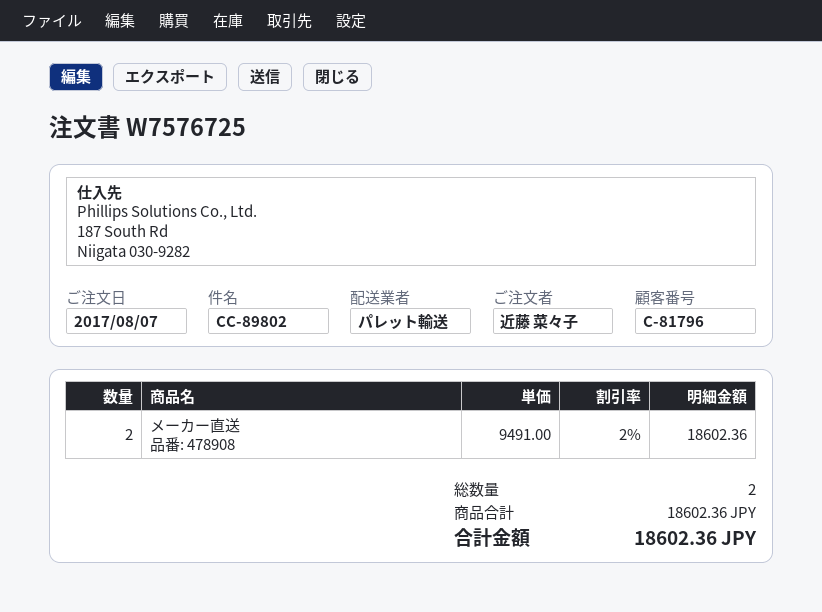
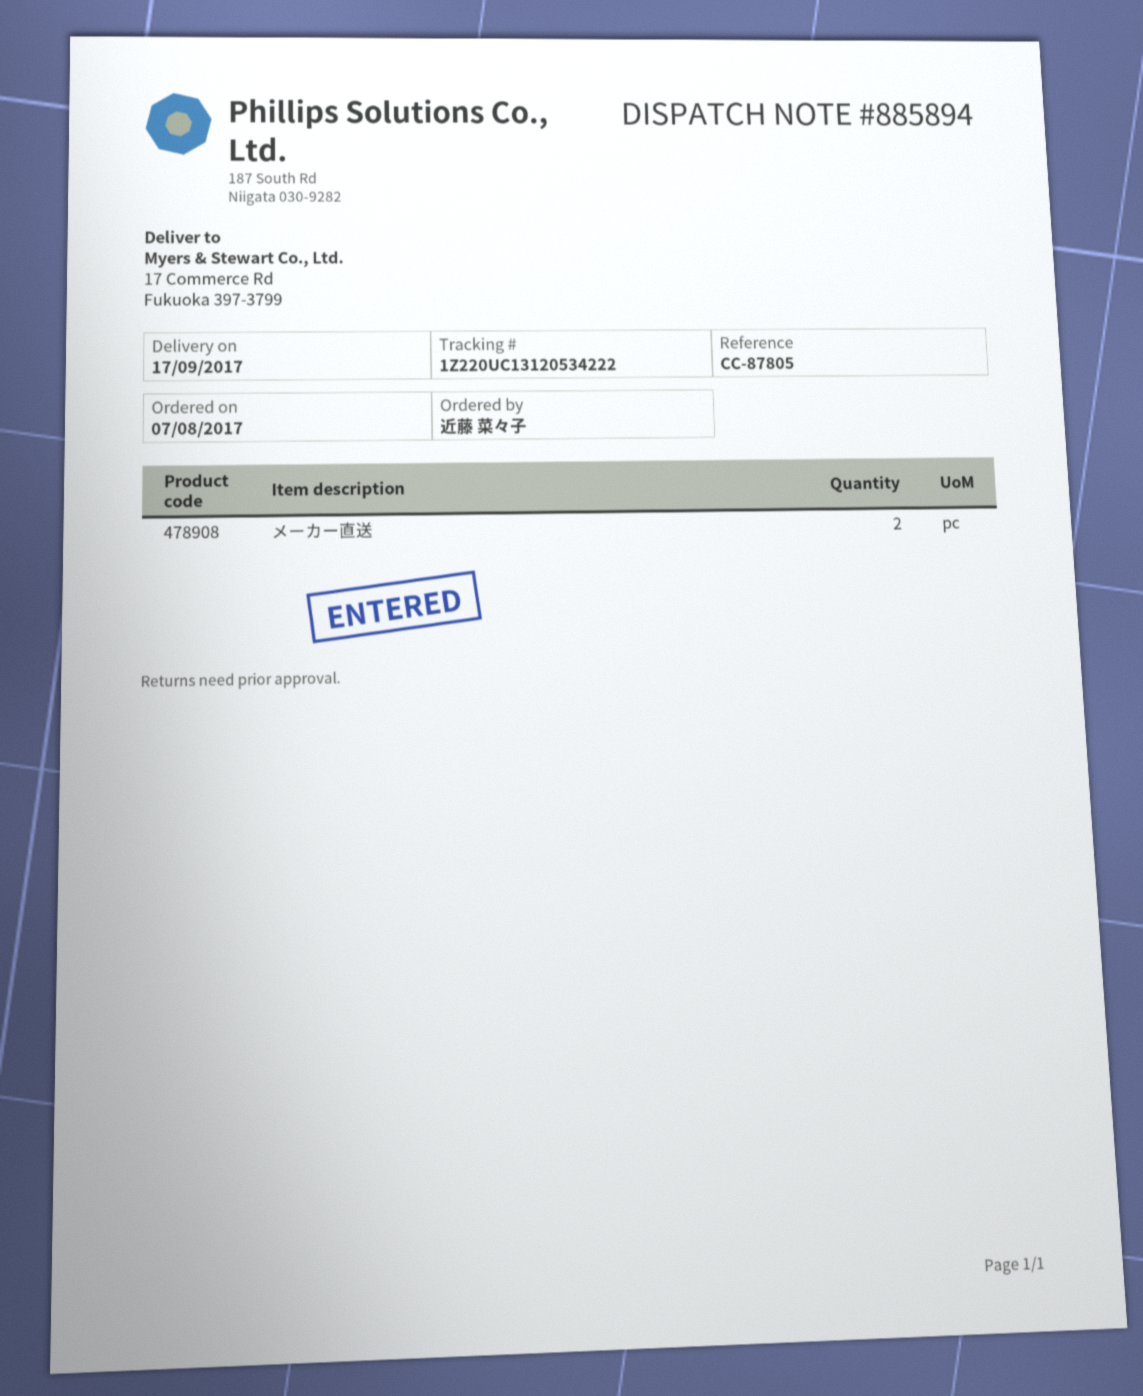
reference: CC-89802 -> CC-87805

